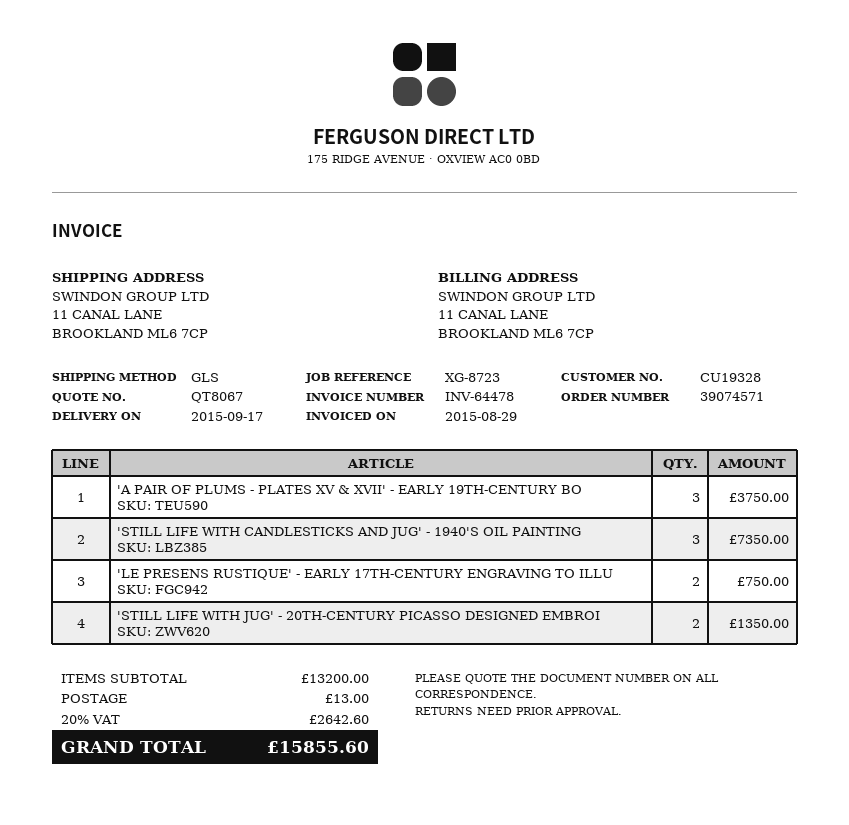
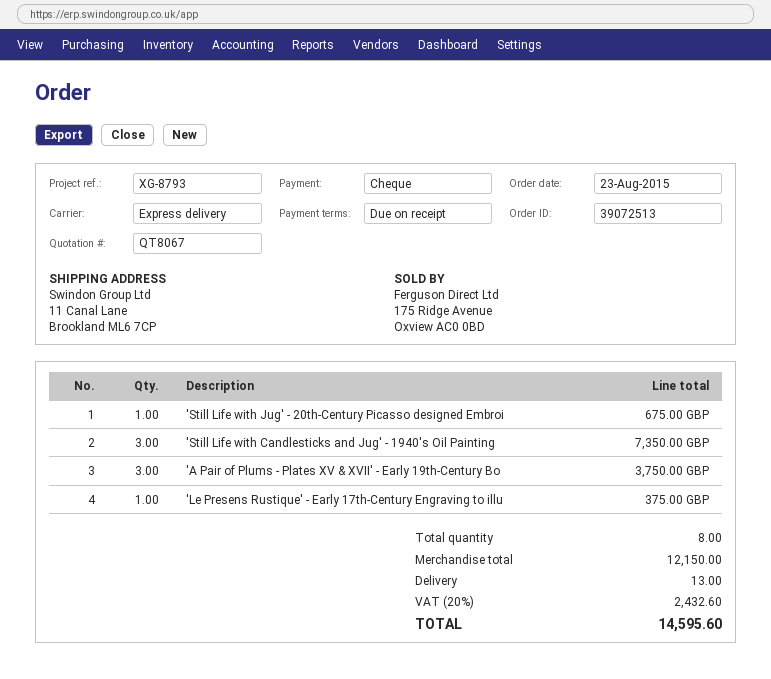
order number: 39074571 -> 39072513
reference: XG-8723 -> XG-8793
shipping method: GLS -> express
'LE PRESENS RUSTIQUE' - EARLY 17TH-CENTURY ENGRAVING TO ILLU: 2 for 750.00 -> 1 for 375.00
'STILL LIFE WITH JUG' - 20TH-CENTURY PICASSO DESIGNED EMBROI: 2 for 1350.00 -> 1 for 675.00
subtotal: 13200.00 -> 12150.00
tax: 20% = 2642.60 -> 20% = 2432.60
total: 15855.60 -> 14595.60

